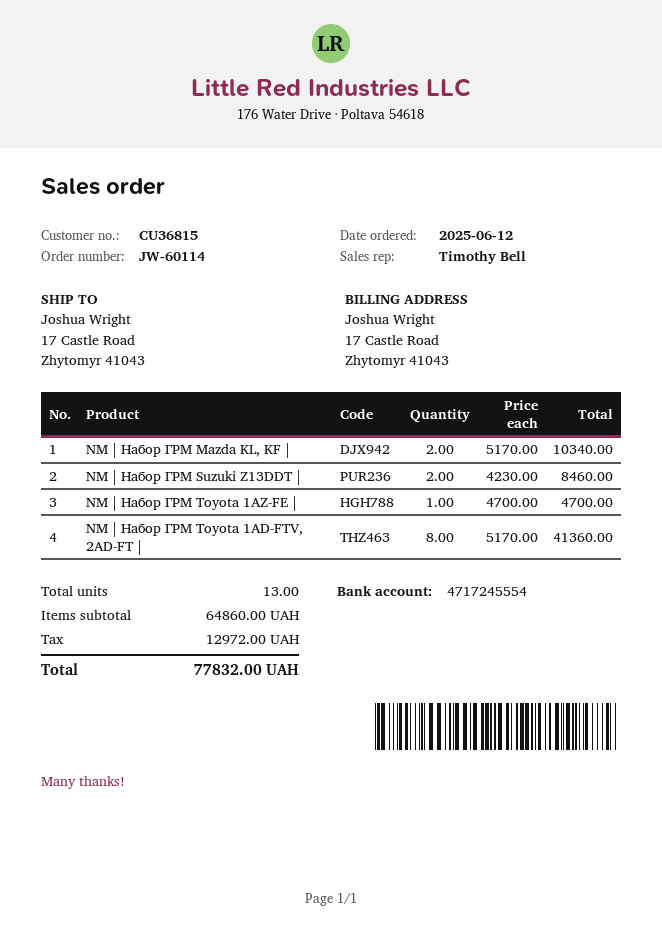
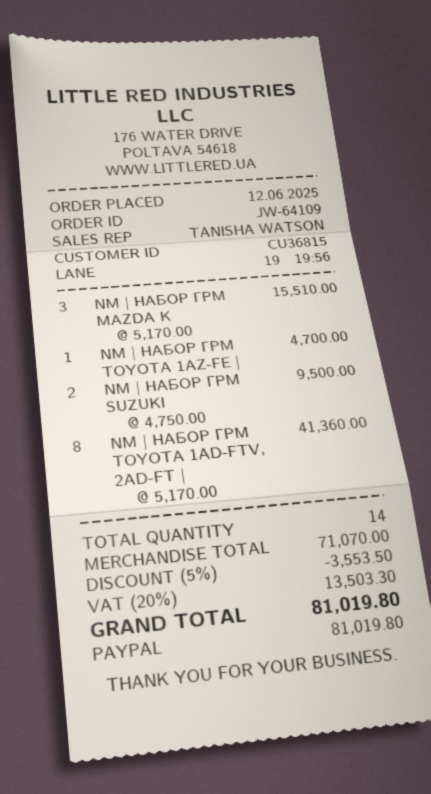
order number: JW-60114 -> JW-64109
sales rep: Timothy Bell -> TANISHA WATSON
NM | Набор ГРМ Mazda KL, KF |: 2 x 5170.00 = 10340.00 -> 3 x 5170.00 = 15510.00
NM | Набор ГРМ Suzuki Z13DDT |: 2 x 4230.00 = 8460.00 -> 2 x 4750.00 = 9500.00
total quantity: 13 -> 14
subtotal: 64860.00 -> 71070.00
discount: none -> 5% = 3553.50
tax: 12972.00 -> 13503.30
total: 77832.00 -> 81019.80

